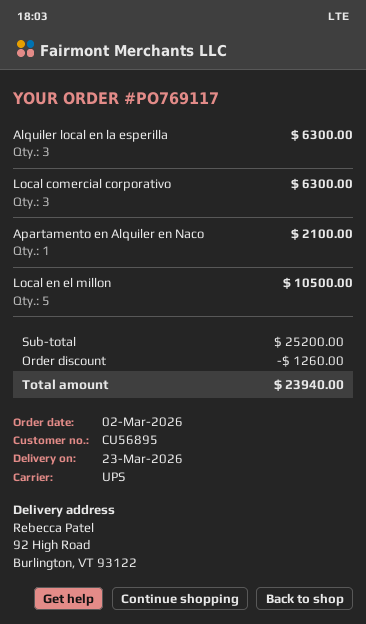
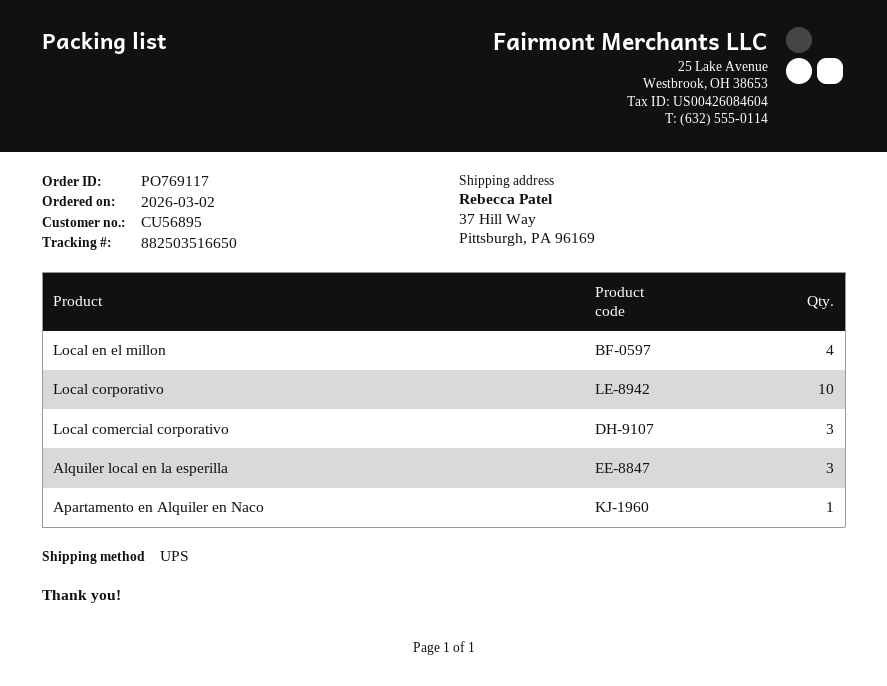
ship to: 92 High Road, Burlington, VT 93122 -> 37 Hill Way, Pittsburgh, PA 96169
Local en el millon: 5 -> 4
Local corporativo: none -> 10

